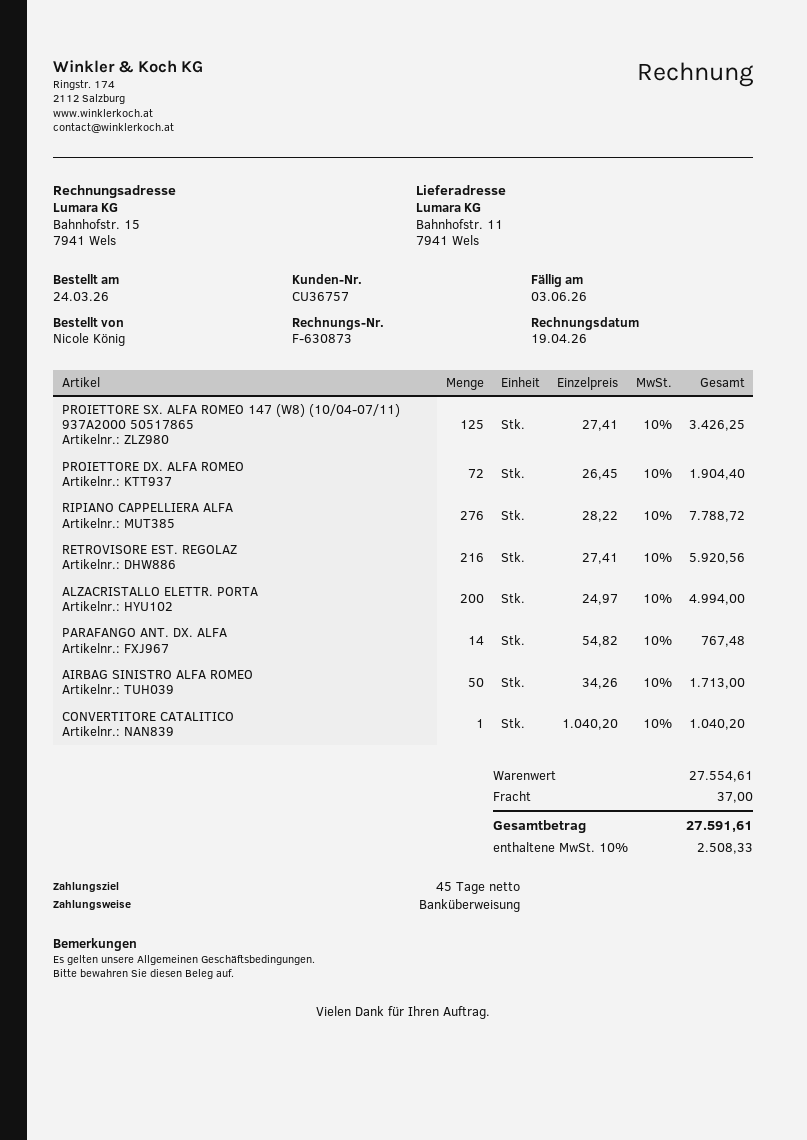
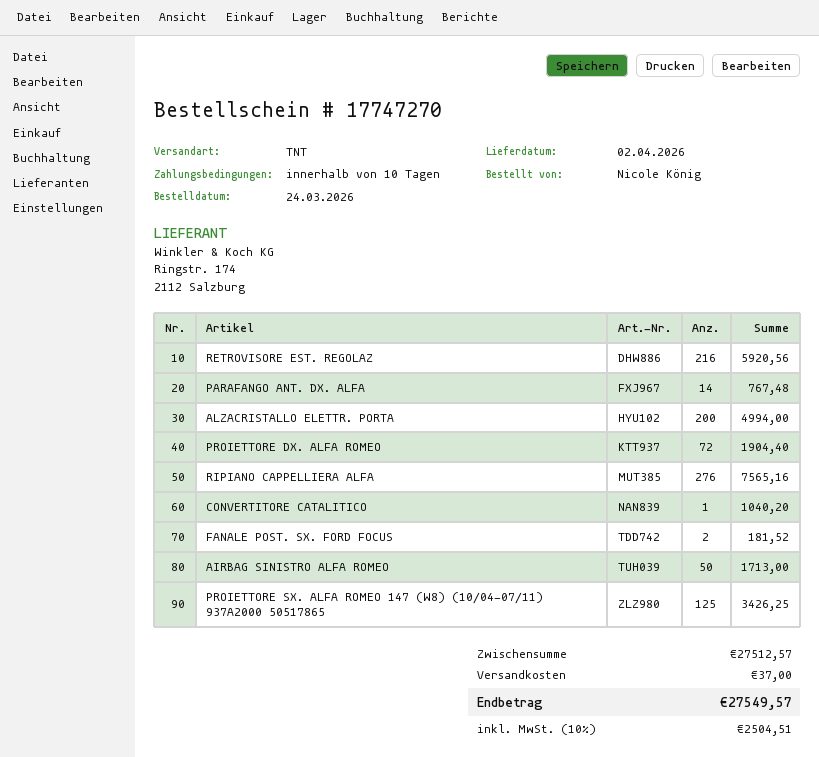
payment terms: 45 days -> 10 days
RIPIANO CAPPELLIERA ALFA: 276 for 7788.72 -> 276 for 7565.16
FANALE POST. SX. FORD FOCUS: none -> 2 for 181.52
subtotal: 27554.61 -> 27512.57
tax: 10% = 2508.33 -> 10% = 2504.51
total: 27591.61 -> 27549.57

